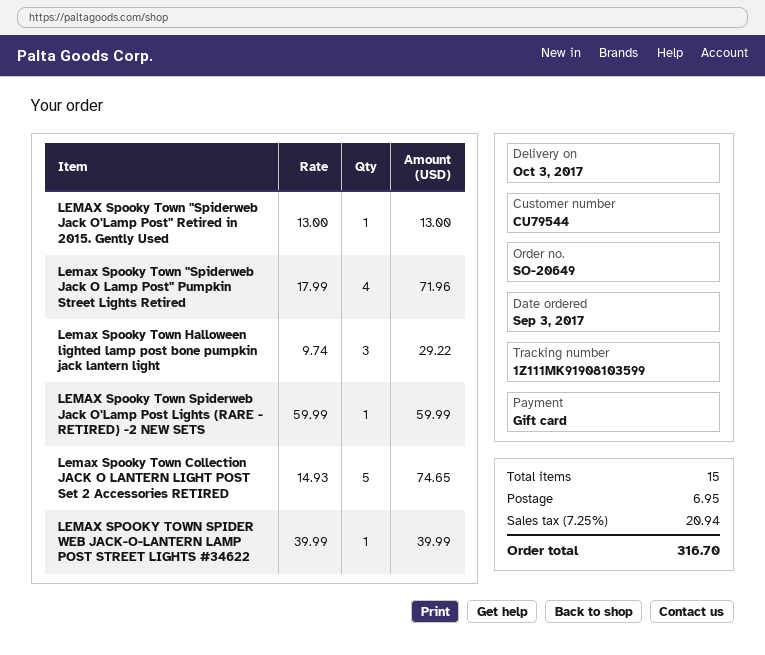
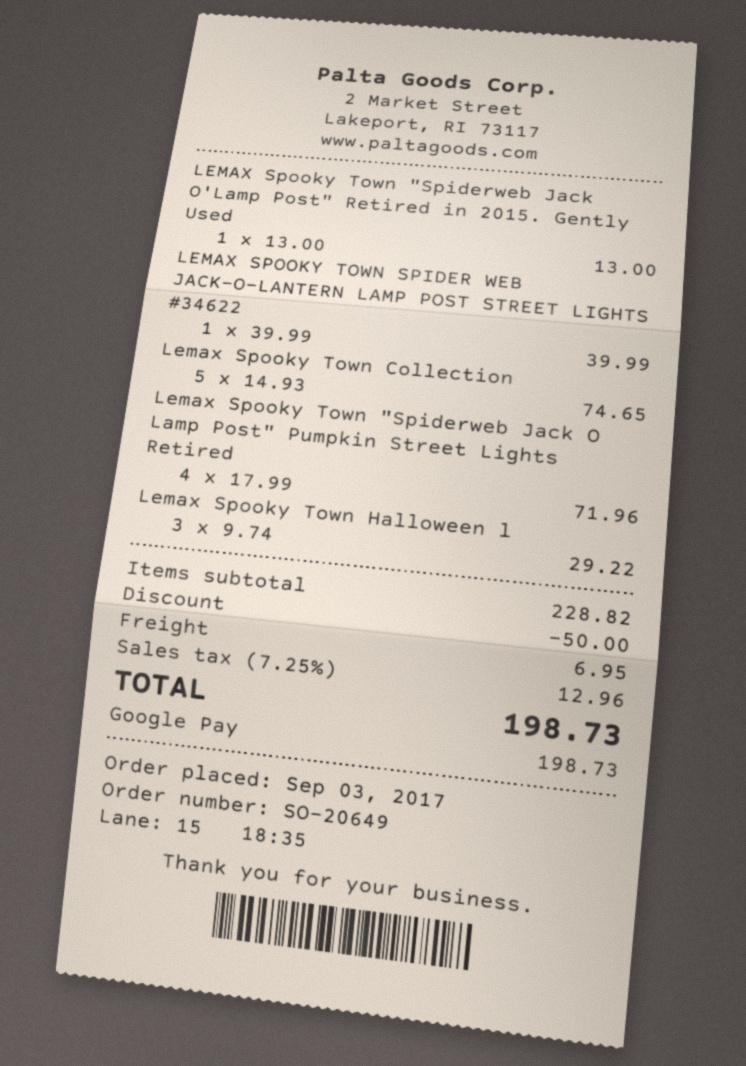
payment method: gift card -> Google Pay
LEMAX Spooky Town Spiderweb Jack O'Lamp Post Lights (RARE - RETIRED) -2 NEW SETS: 1 x 59.99 = 59.99 -> none
discount: none -> 50.00
tax: 7.25% = 20.94 -> 7.25% = 12.96
total: 316.70 -> 198.73

